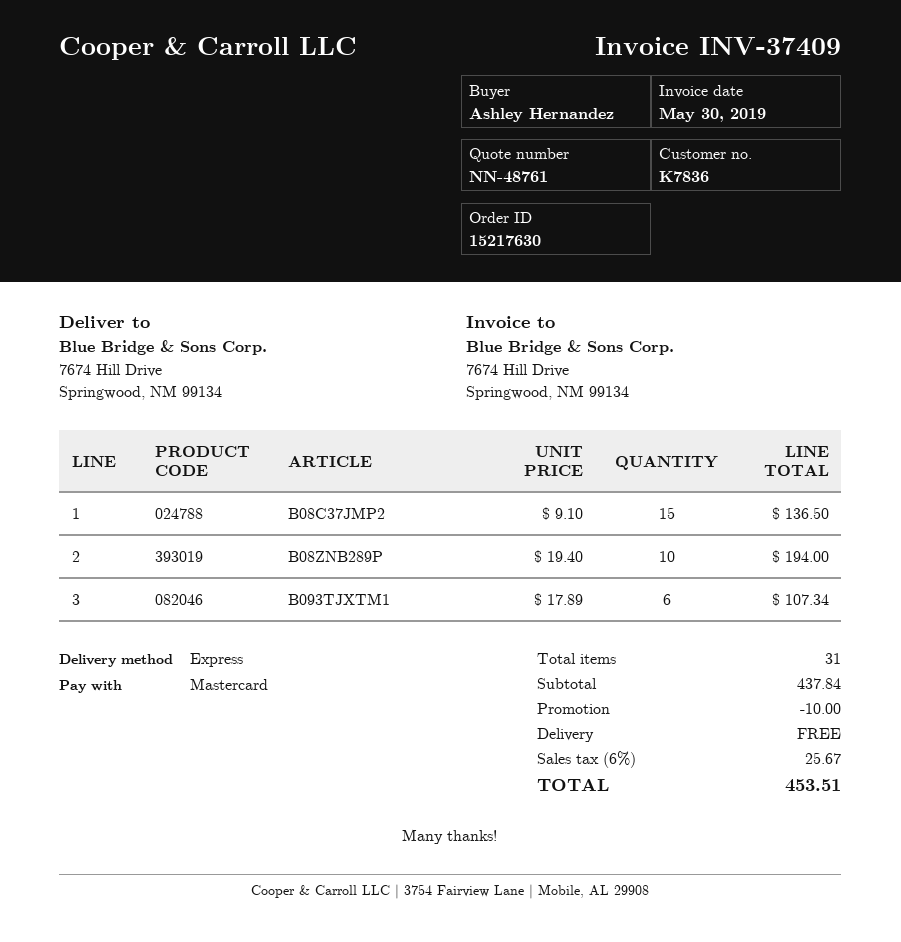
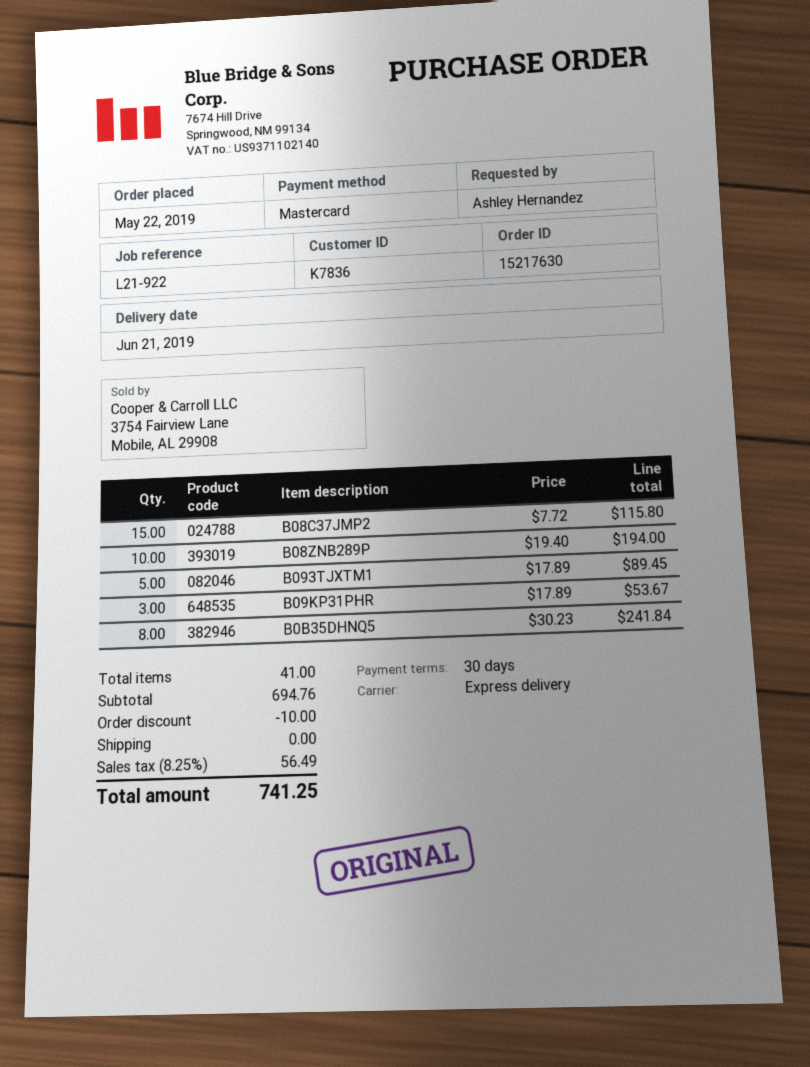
B08C37JMP2: 15 x 9.10 = 136.50 -> 15 x 7.72 = 115.80
B093TJXTM1: 6 x 17.89 = 107.34 -> 5 x 17.89 = 89.45
B09KP31PHR: none -> 3 x 17.89 = 53.67
B0B35DHNQ5: none -> 8 x 30.23 = 241.84
total quantity: 31 -> 41
subtotal: 437.84 -> 694.76
tax: 6% = 25.67 -> 8.25% = 56.49
total: 453.51 -> 741.25

